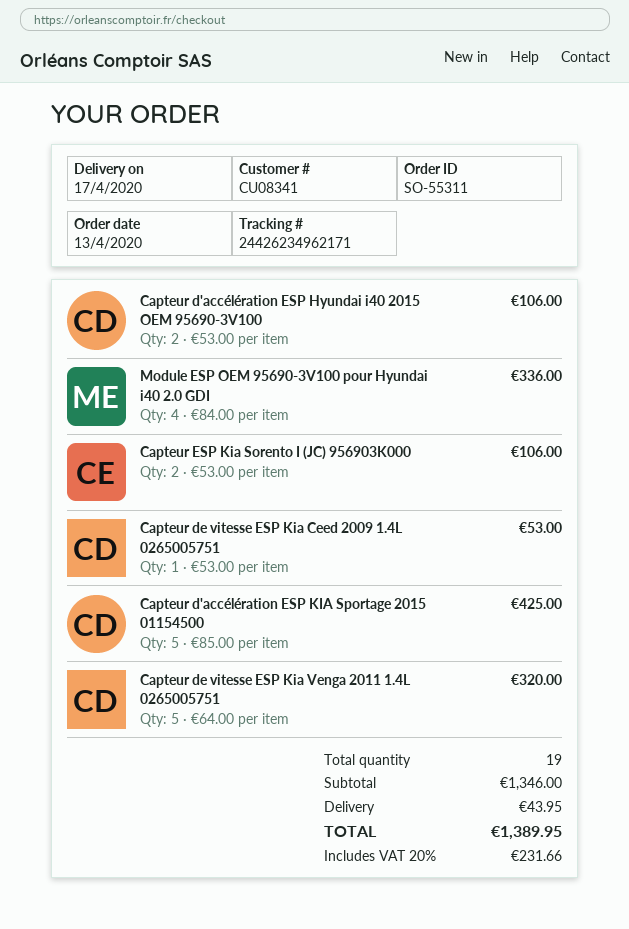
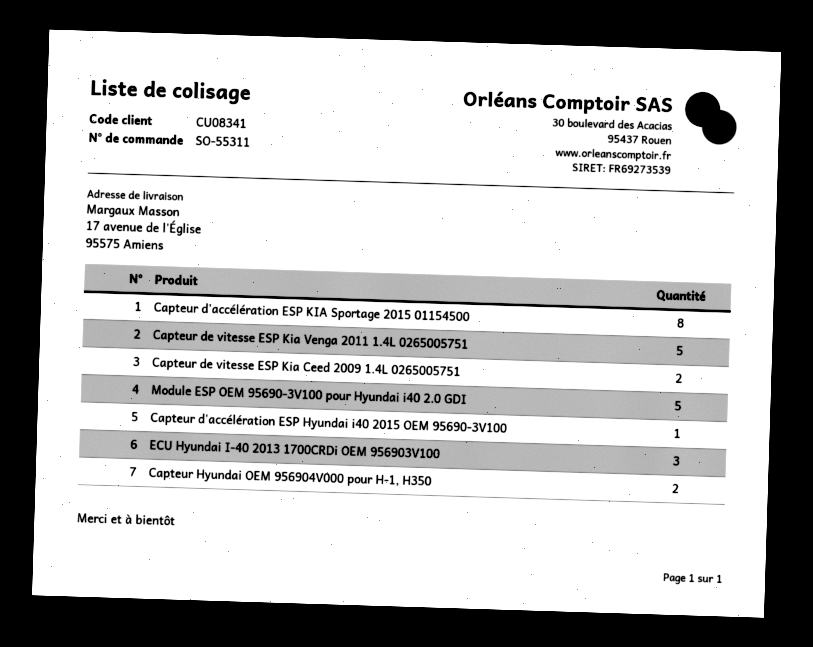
Capteur d'accélération ESP Hyundai i40 2015 OEM 95690-3V100: 2 -> 1
Module ESP OEM 95690-3V100 pour Hyundai i40 2.0 GDI: 4 -> 5
Capteur ESP Kia Sorento I (JC) 956903K000: 2 -> none
Capteur de vitesse ESP Kia Ceed 2009 1.4L 0265005751: 1 -> 2
Capteur d'accélération ESP KIA Sportage 2015 01154500: 5 -> 8
ECU Hyundai I-40 2013 1700CRDi OEM 956903V100: none -> 3
Capteur Hyundai OEM 956904V000 pour H-1, H350: none -> 2

